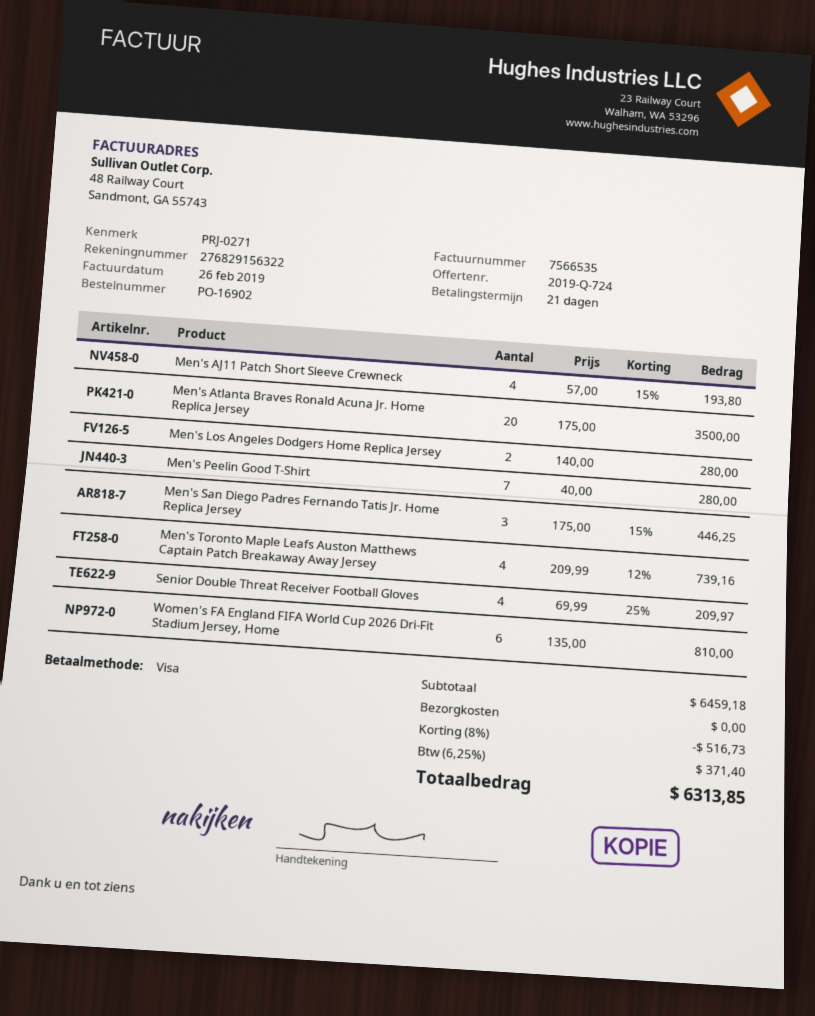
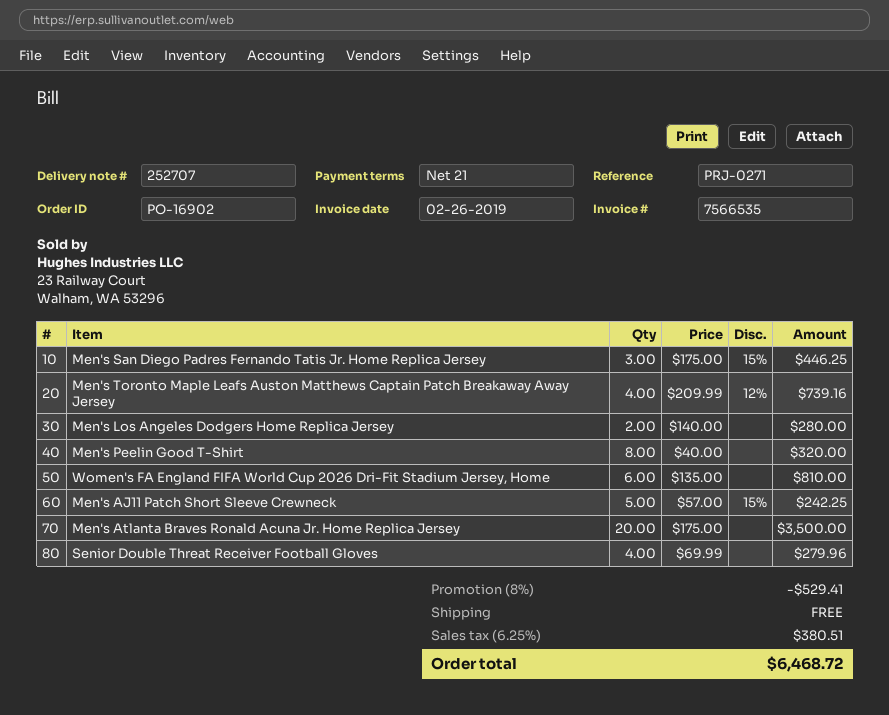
Men's AJ11 Patch Short Sleeve Crewneck: 4 x 57.00 - 15% = 193.80 -> 5 x 57.00 - 15% = 242.25
Men's Peelin Good T-Shirt: 7 x 40.00 = 280.00 -> 8 x 40.00 = 320.00
Senior Double Threat Receiver Football Gloves: 4 x 69.99 - 25% = 209.97 -> 4 x 69.99 = 279.96
discount: 8% = 516.73 -> 8% = 529.41
tax: 6.25% = 371.40 -> 6.25% = 380.51
total: 6313.85 -> 6468.72

